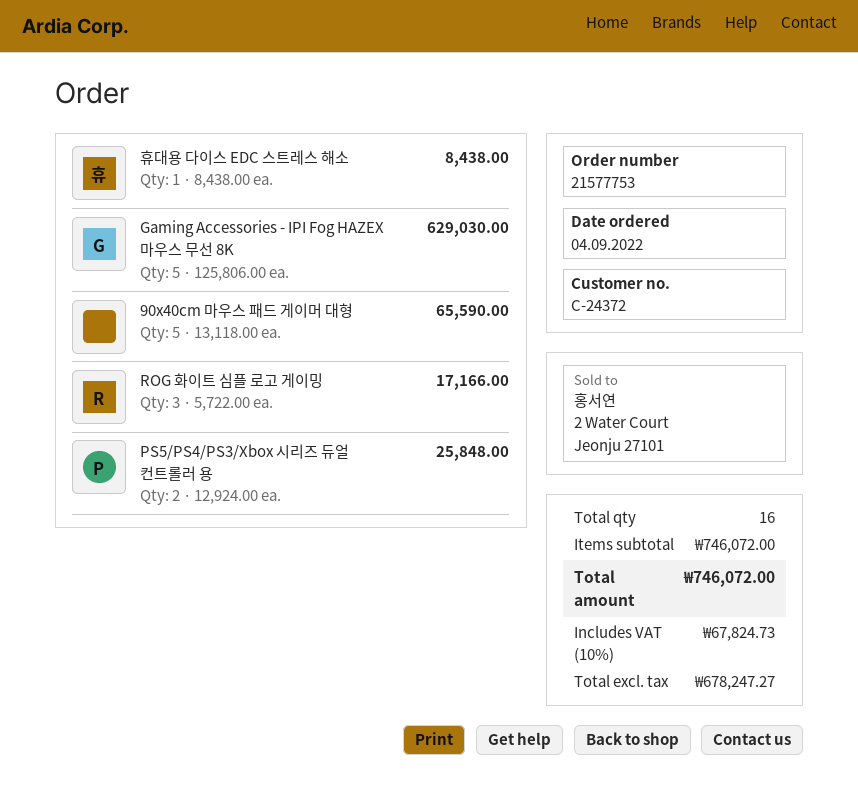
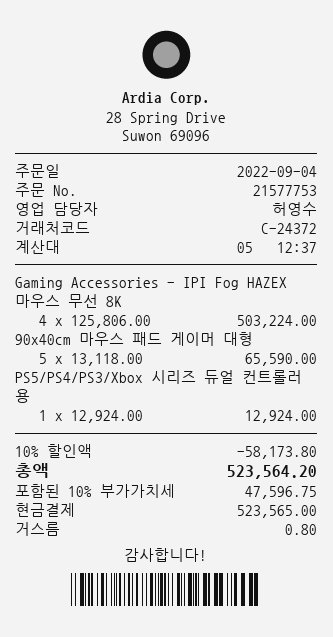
휴대용 다이스 EDC 스트레스 해소: 1 x 8438.00 = 8438.00 -> none
Gaming Accessories - IPI Fog HAZEX 마우스 무선 8K: 5 x 125806.00 = 629030.00 -> 4 x 125806.00 = 503224.00
ROG 화이트 심플 로고 게이밍: 3 x 5722.00 = 17166.00 -> none
PS5/PS4/PS3/Xbox 시리즈 듀얼 컨트롤러 용: 2 x 12924.00 = 25848.00 -> 1 x 12924.00 = 12924.00
discount: none -> 10% = 58173.80
tax: 10% = 67824.73 -> 10% = 47596.75
total: 746072.00 -> 523564.20

